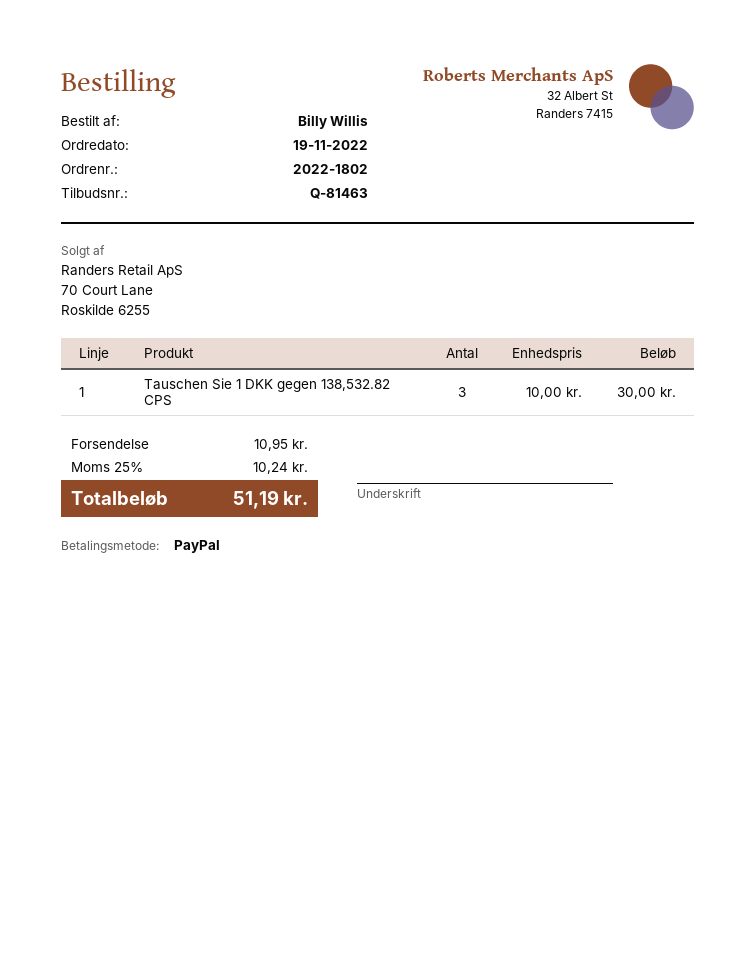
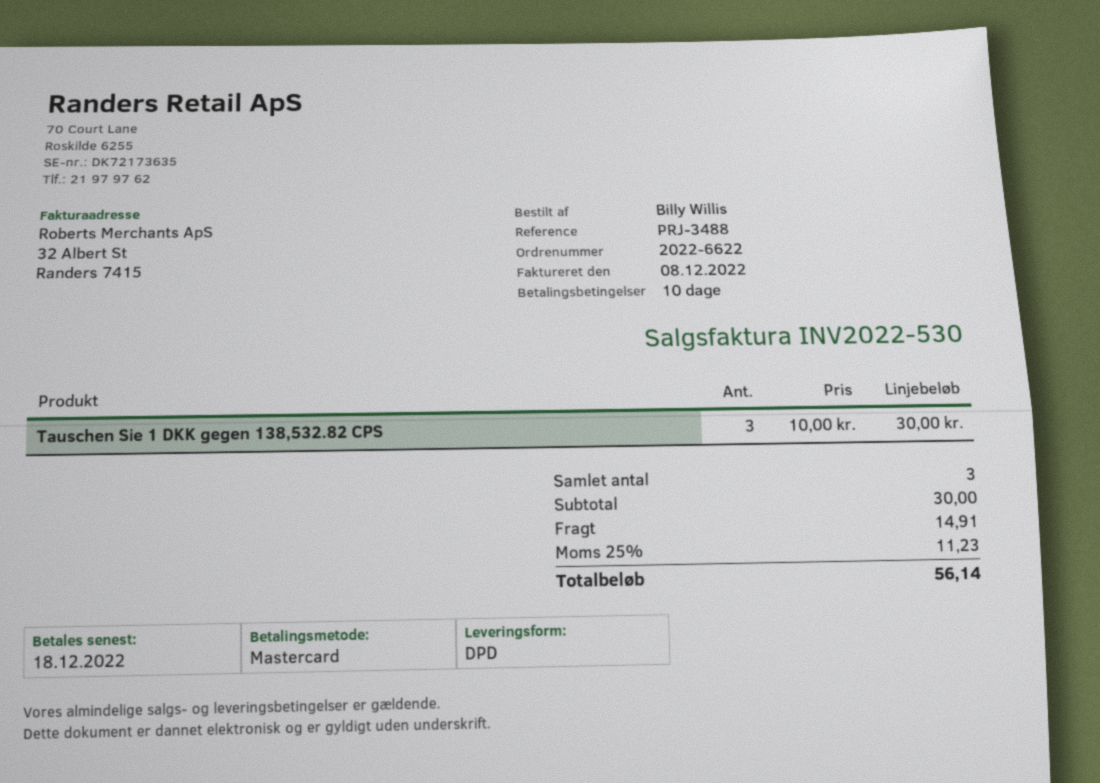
order number: 2022-1802 -> 2022-6622
payment method: PayPal -> Mastercard
shipping: 10.95 -> 14.91
tax: 25% = 10.24 -> 25% = 11.23
total: 51.19 -> 56.14

